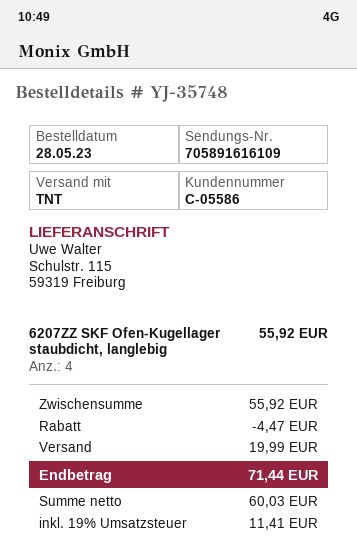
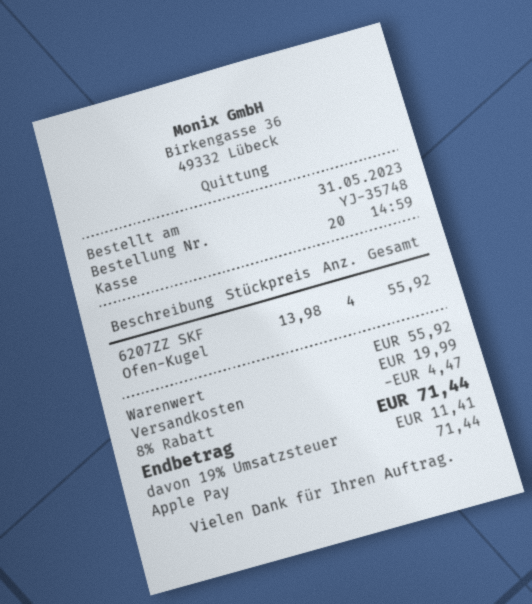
order date: 2023-05-28 -> 2023-05-31

